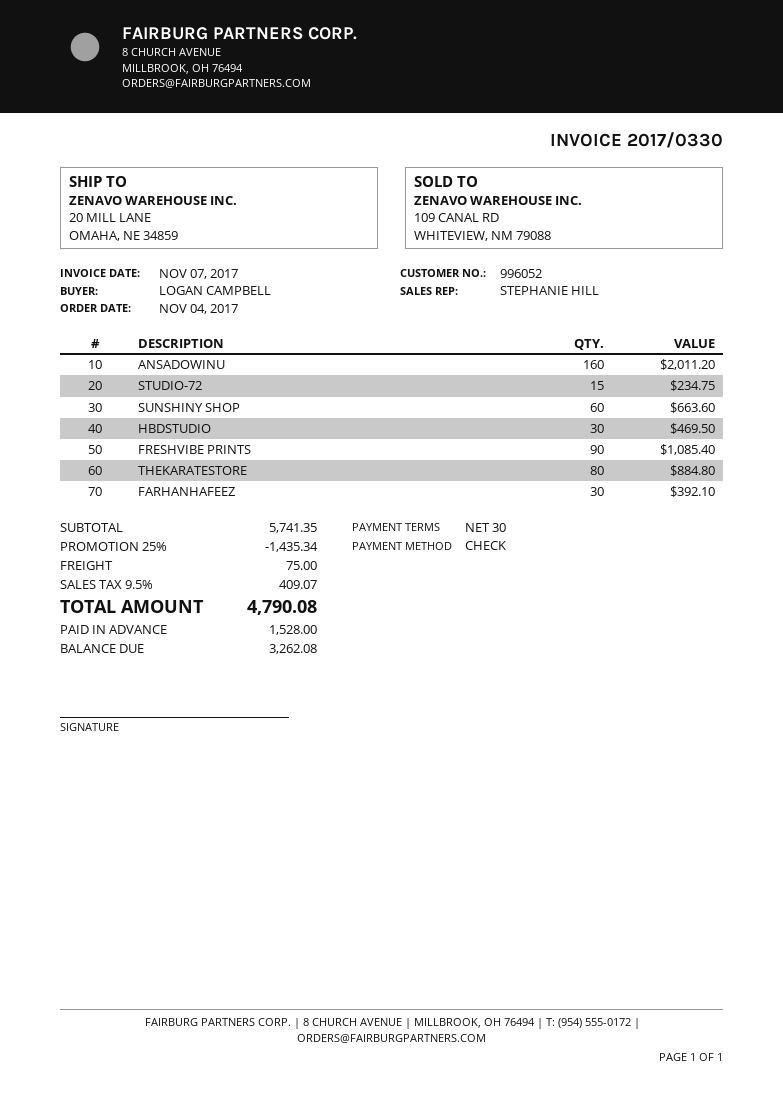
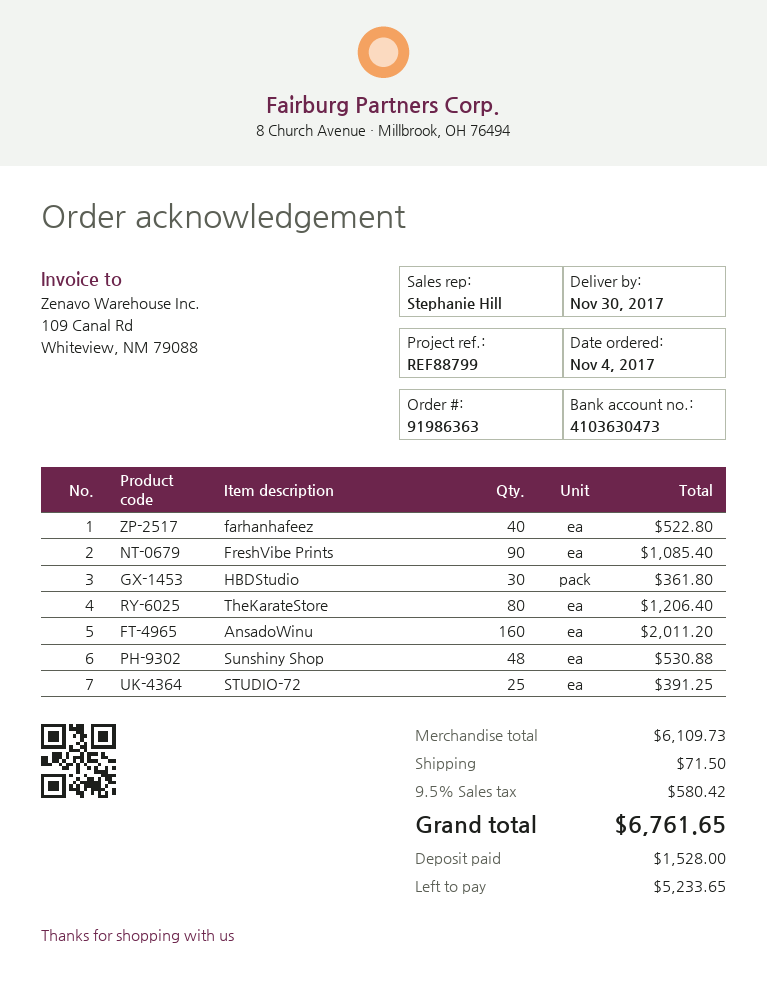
STUDIO-72: 15 for 234.75 -> 25 for 391.25
SUNSHINY SHOP: 60 for 663.60 -> 48 for 530.88
HBDSTUDIO: 30 for 469.50 -> 30 for 361.80
THEKARATESTORE: 80 for 884.80 -> 80 for 1206.40
FARHANHAFEEZ: 30 for 392.10 -> 40 for 522.80
subtotal: 5741.35 -> 6109.73
discount: 25% = 1435.34 -> none
shipping: 75.00 -> 71.50
tax: 9.5% = 409.07 -> 9.5% = 580.42
total: 4790.08 -> 6761.65
balance: 3262.08 -> 5233.65

